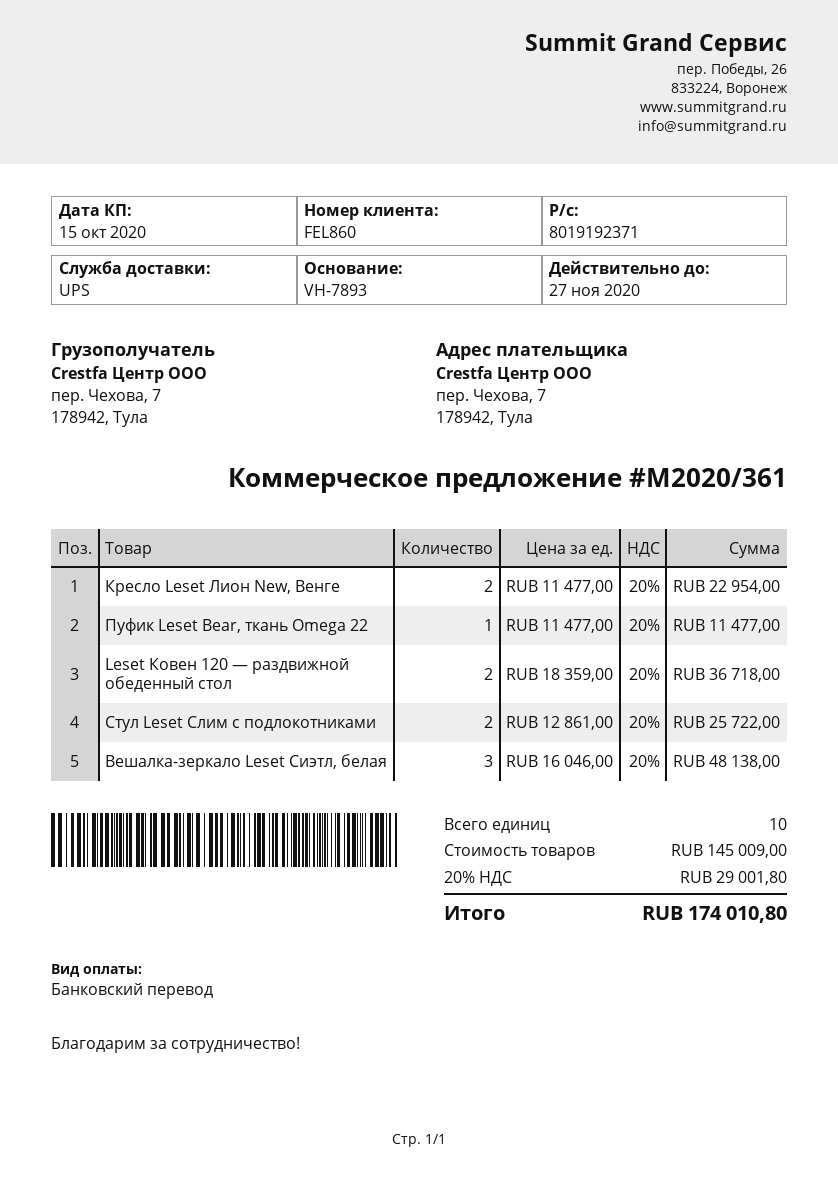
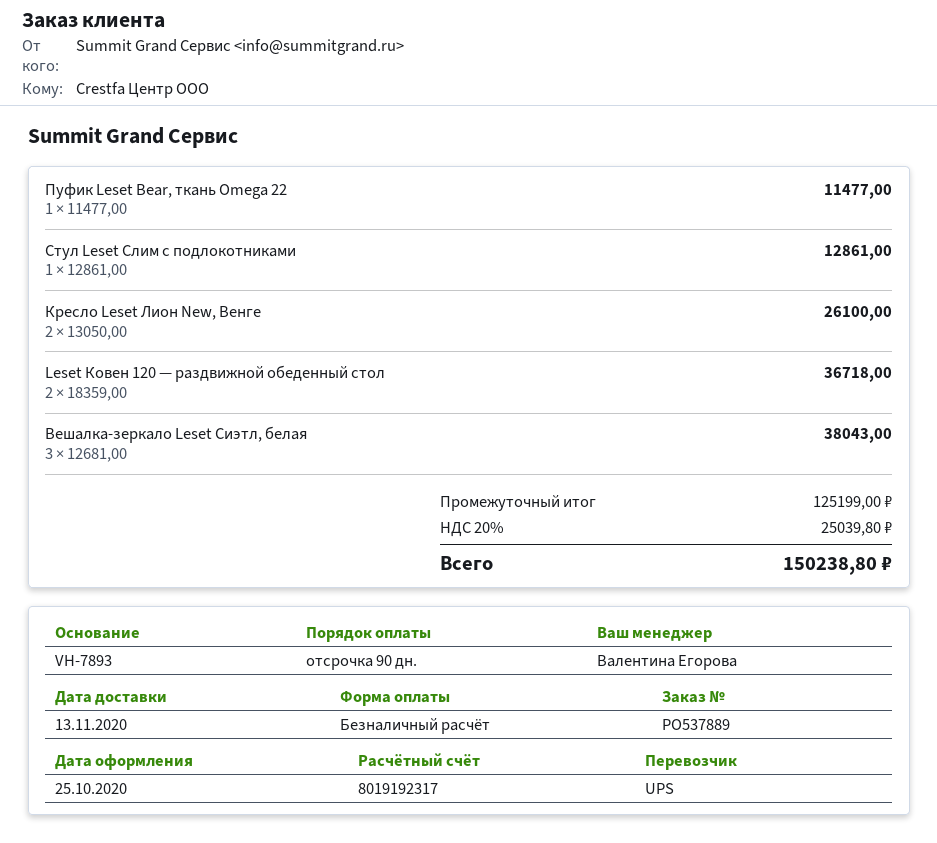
bank account: 8019192371 -> 8019192317
Кресло Leset Лион New, Венге: 2 x 11477.00 = 22954.00 -> 2 x 13050.00 = 26100.00
Стул Leset Слим с подлокотниками: 2 x 12861.00 = 25722.00 -> 1 x 12861.00 = 12861.00
Вешалка-зеркало Leset Сиэтл, белая: 3 x 16046.00 = 48138.00 -> 3 x 12681.00 = 38043.00
subtotal: 145009.00 -> 125199.00
tax: 20% = 29001.80 -> 20% = 25039.80
total: 174010.80 -> 150238.80

